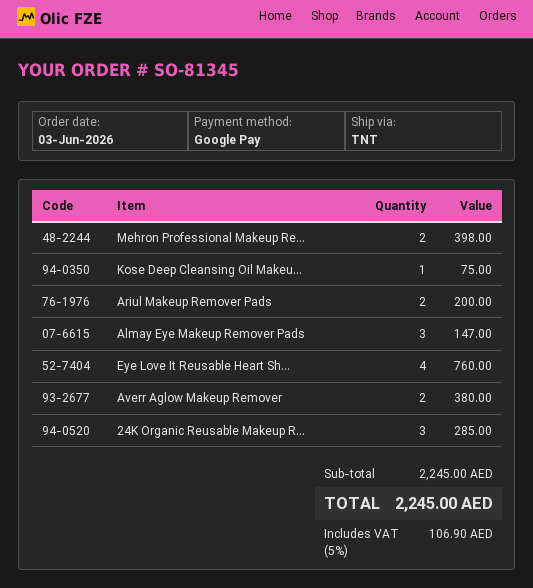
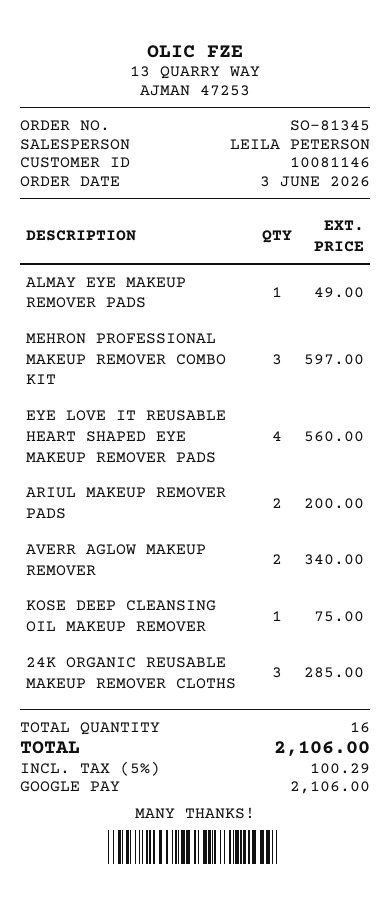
Mehron Professional Makeup Re...: 2 for 398.00 -> 3 for 597.00
Almay Eye Makeup Remover Pads: 3 for 147.00 -> 1 for 49.00
Eye Love It Reusable Heart Sh...: 4 for 760.00 -> 4 for 560.00
Averr Aglow Makeup Remover: 2 for 380.00 -> 2 for 340.00
tax: 5% = 106.90 -> 5% = 100.29
total: 2245.00 -> 2106.00

